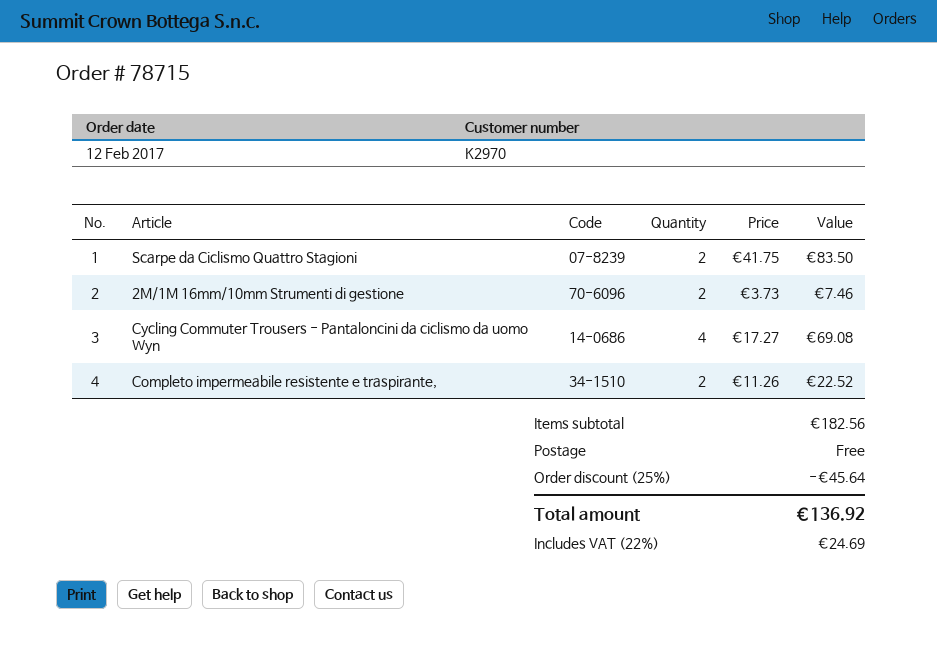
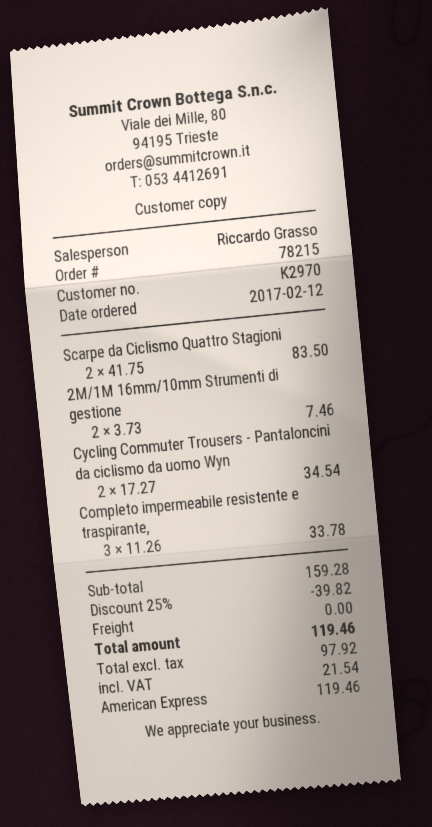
order number: 78715 -> 78215
Cycling Commuter Trousers - Pantaloncini da ciclismo da uomo Wyn: 4 x 17.27 = 69.08 -> 2 x 17.27 = 34.54
Completo impermeabile resistente e traspirante,: 2 x 11.26 = 22.52 -> 3 x 11.26 = 33.78
subtotal: 182.56 -> 159.28
discount: 25% = 45.64 -> 25% = 39.82
tax: 24.69 -> 21.54
total: 136.92 -> 119.46

